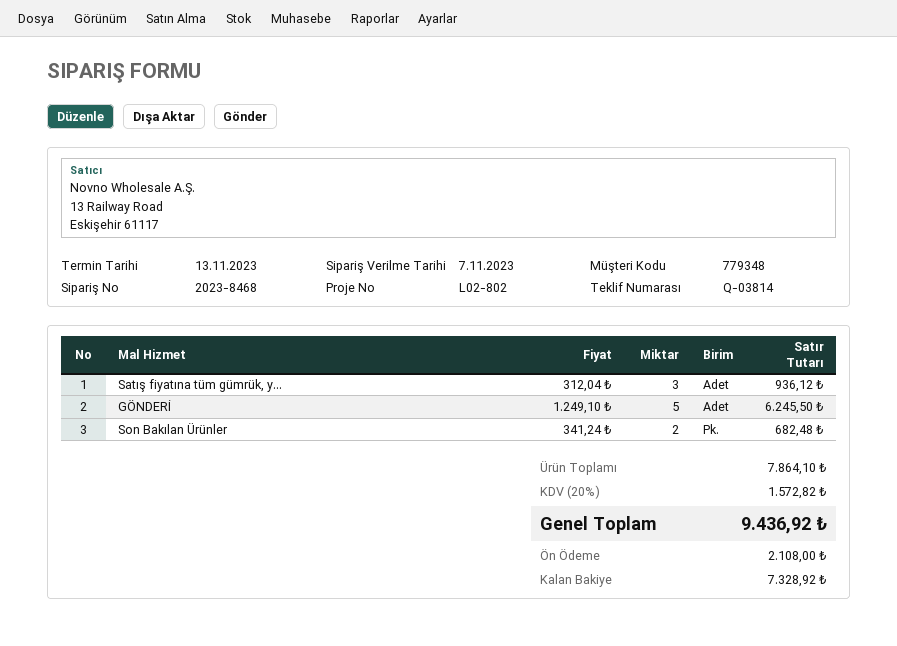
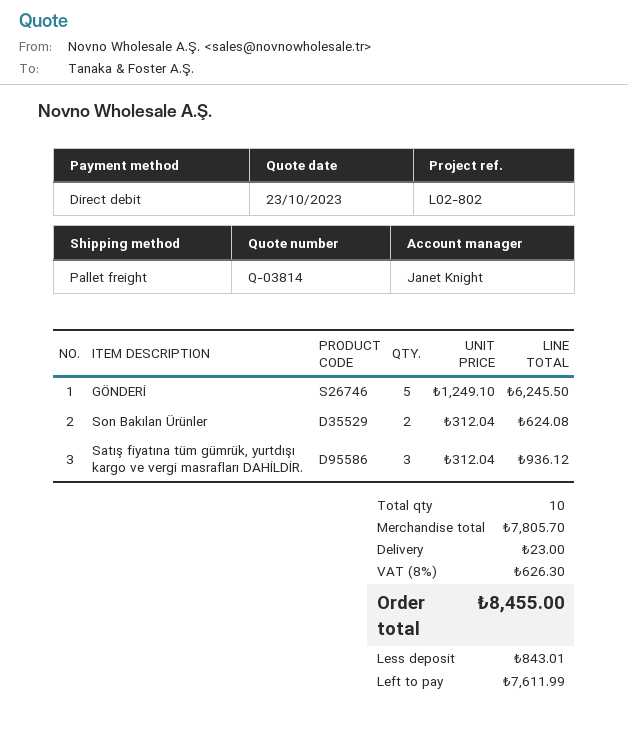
Son Bakılan Ürünler: 2 x 341.24 = 682.48 -> 2 x 312.04 = 624.08
subtotal: 7864.10 -> 7805.70
shipping: none -> 23.00
tax: 20% = 1572.82 -> 8% = 626.30
total: 9436.92 -> 8455.00
deposit: 2108.00 -> 843.01
balance: 7328.92 -> 7611.99

